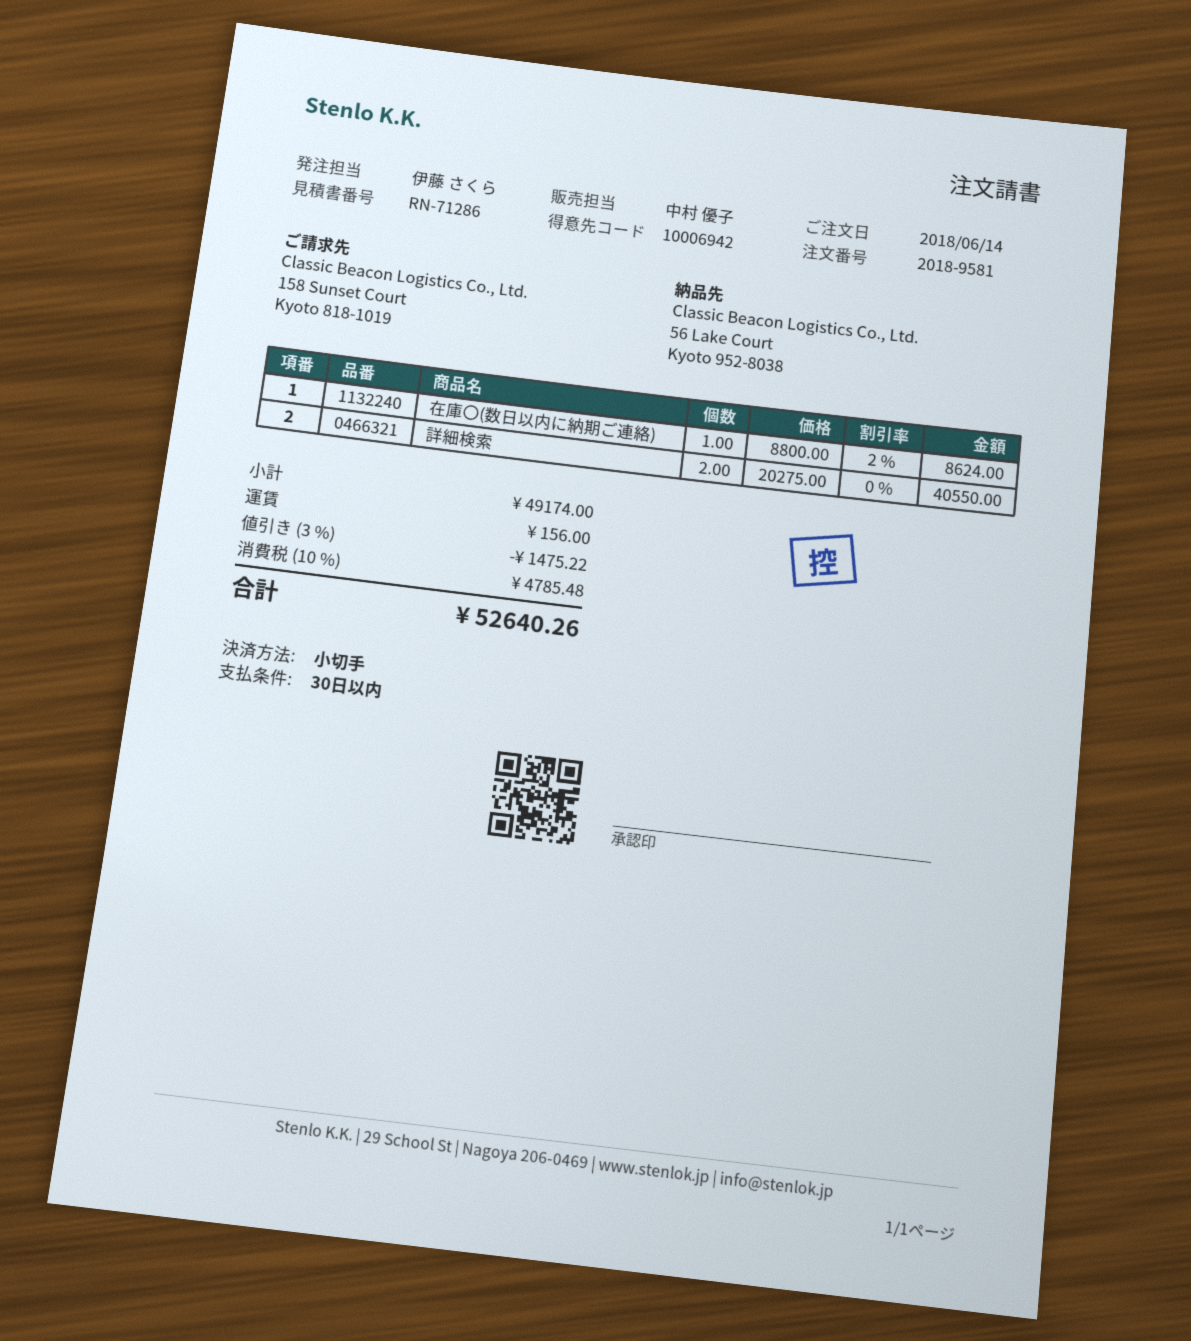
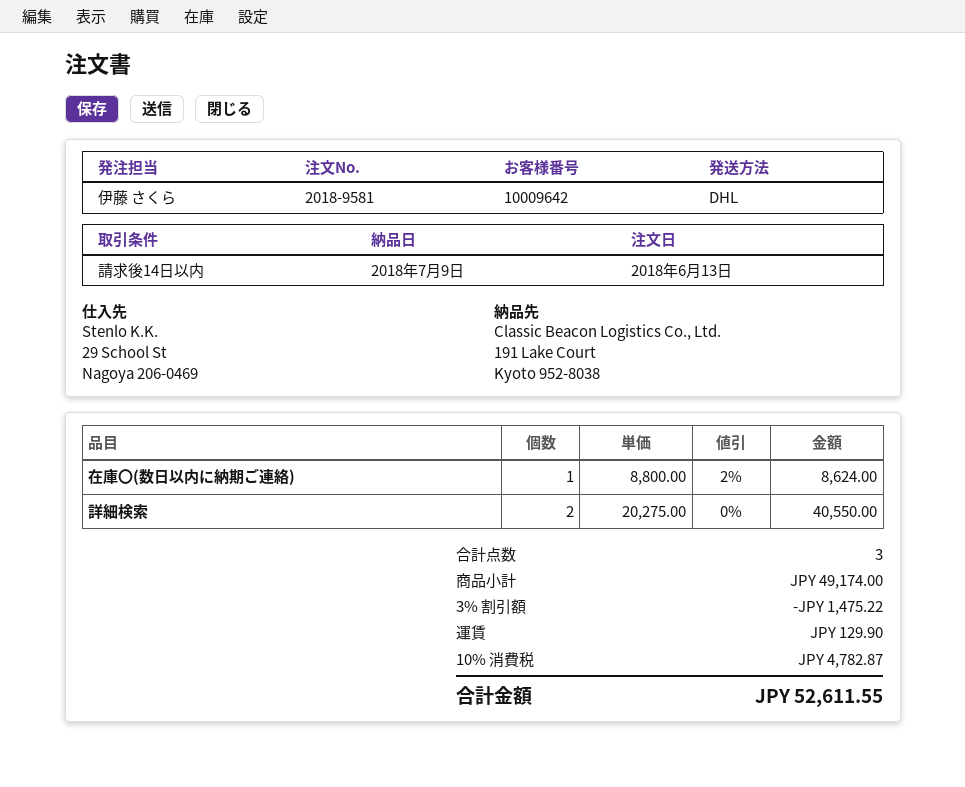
order date: 2018-06-14 -> 2018-06-13
payment terms: 30 days -> 14 days
customer number: 10006942 -> 10009642
ship to: 56 Lake Court, Kyoto 952-8038 -> 191 Lake Court, Kyoto 952-8038
shipping: 156.00 -> 129.90
tax: 10% = 4785.48 -> 10% = 4782.87
total: 52640.26 -> 52611.55

